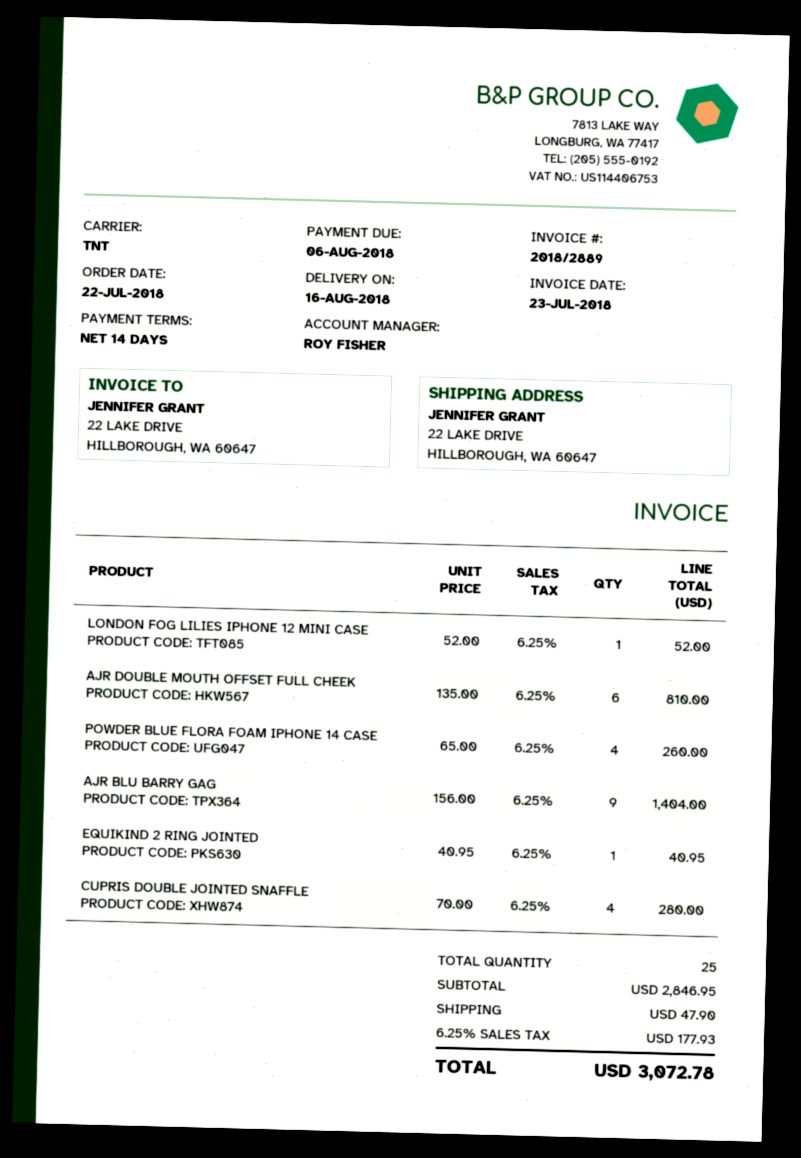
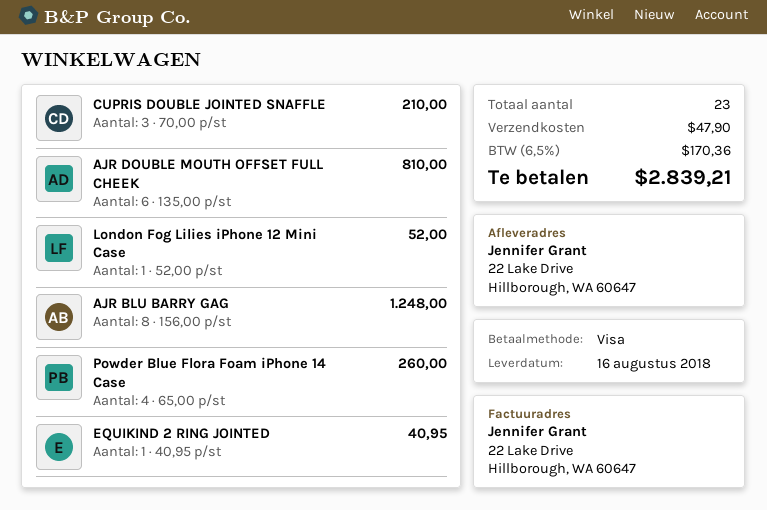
AJR BLU BARRY GAG: 9 x 156.00 = 1404.00 -> 8 x 156.00 = 1248.00
CUPRIS DOUBLE JOINTED SNAFFLE: 4 x 70.00 = 280.00 -> 3 x 70.00 = 210.00
total quantity: 25 -> 23
tax: 6.25% = 177.93 -> 6.5% = 170.36
total: 3072.78 -> 2839.21

